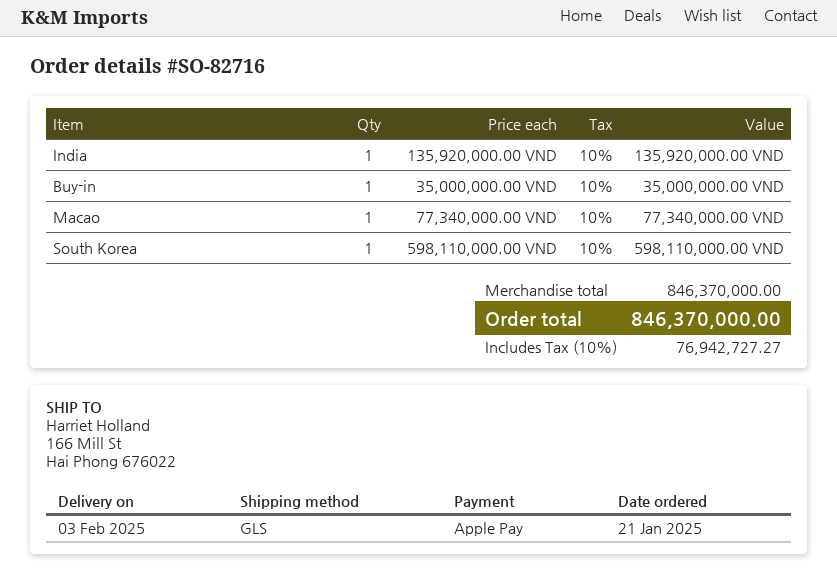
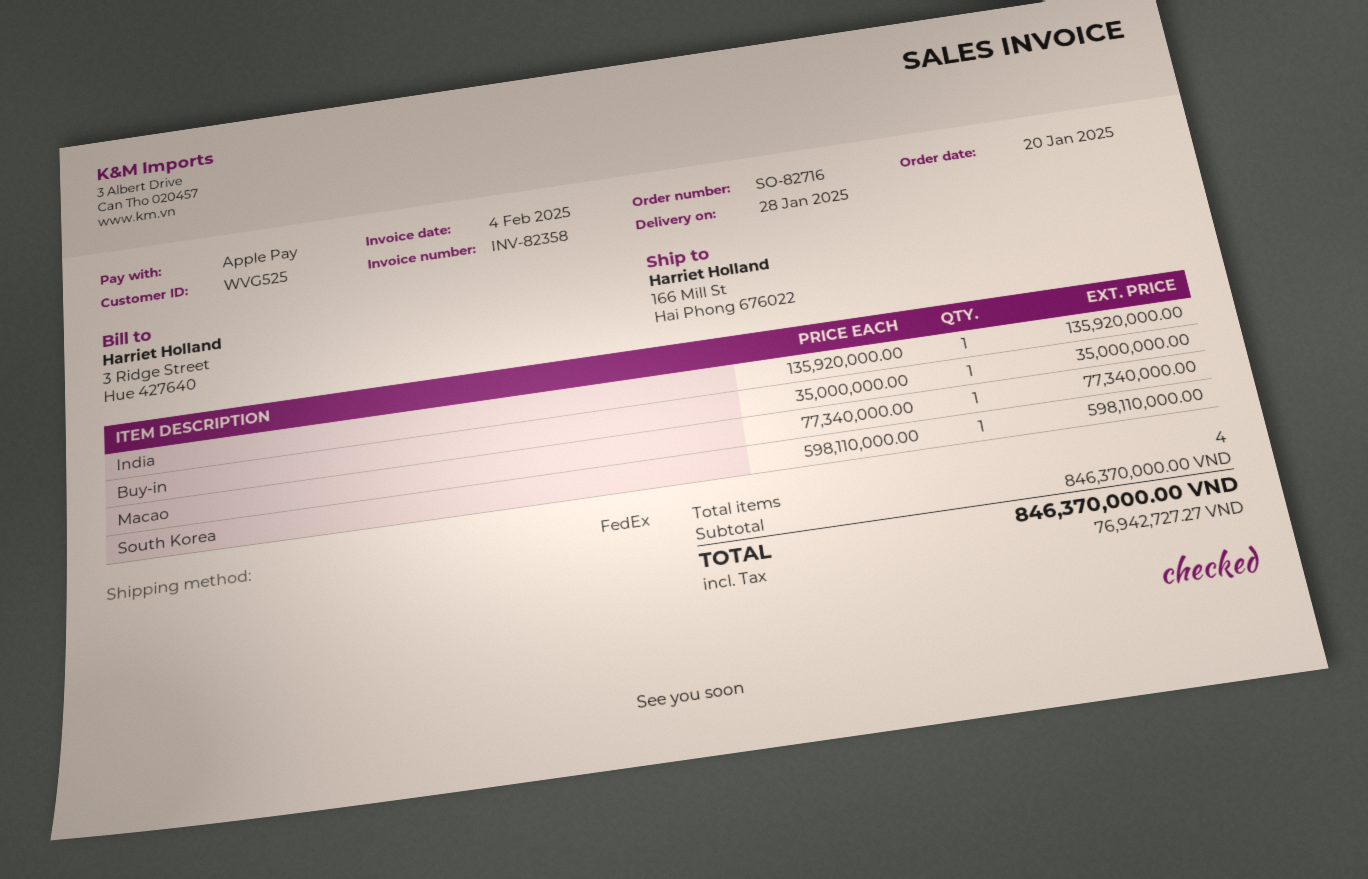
order date: 2025-01-21 -> 2025-01-20
delivery date: 2025-02-03 -> 2025-01-28
shipping method: GLS -> FedEx

